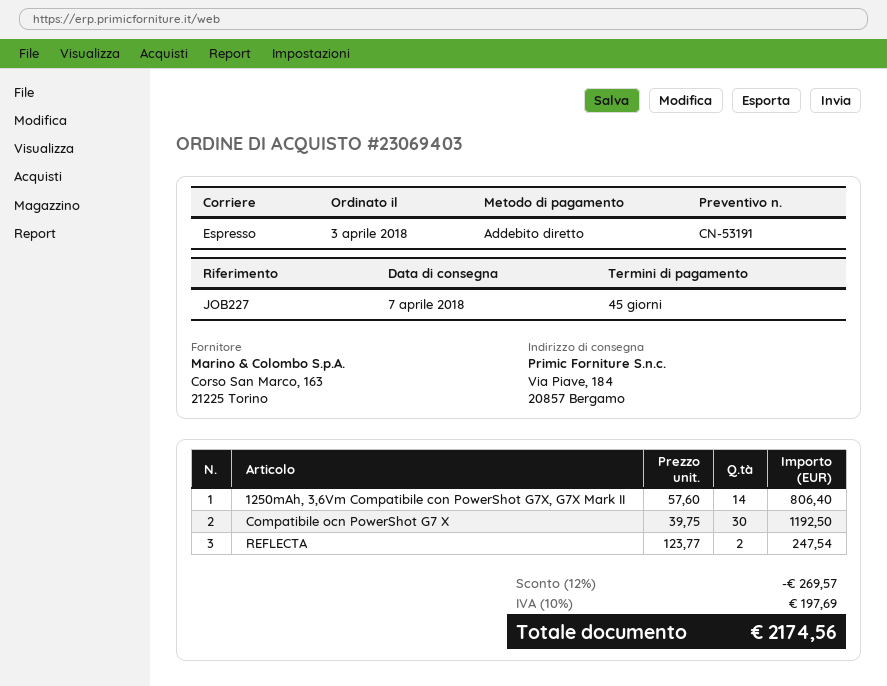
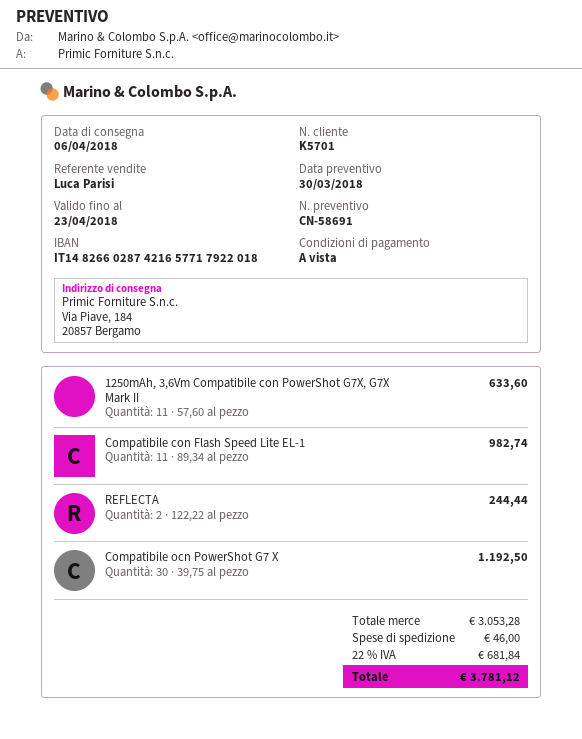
quote number: CN-53191 -> CN-58691
delivery date: 2018-04-07 -> 2018-04-06
payment terms: 45 days -> on receipt
1250mAh, 3,6Vm Compatibile con PowerShot G7X, G7X Mark II: 14 x 57.60 = 806.40 -> 11 x 57.60 = 633.60
REFLECTA: 2 x 123.77 = 247.54 -> 2 x 122.22 = 244.44
Compatibile con Flash Speed Lite EL-1: none -> 11 x 89.34 = 982.74
discount: 12% = 269.57 -> none
shipping: none -> 46.00
tax: 10% = 197.69 -> 22% = 681.84
total: 2174.56 -> 3781.12

